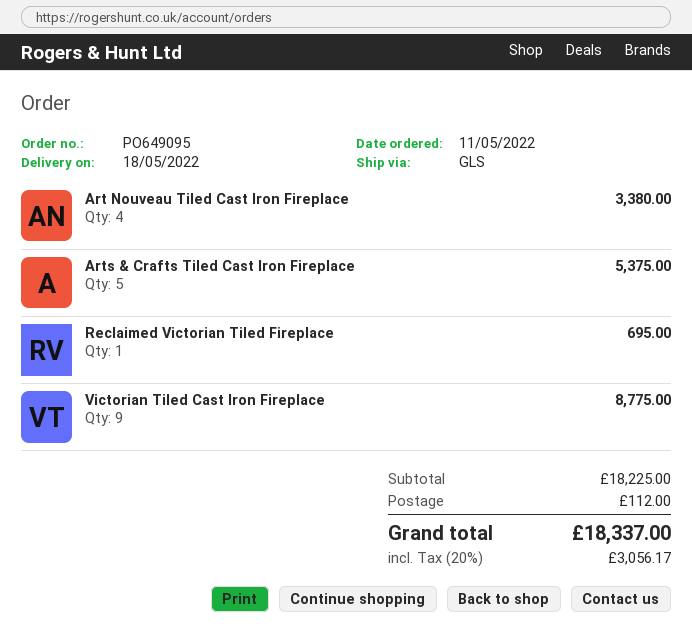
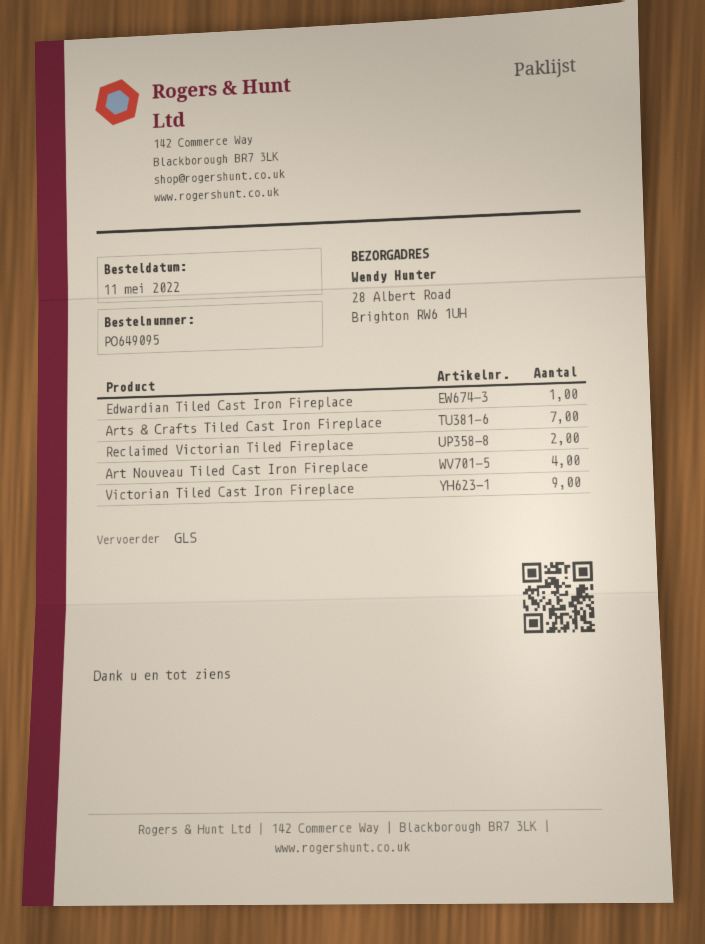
Arts & Crafts Tiled Cast Iron Fireplace: 5 -> 7
Reclaimed Victorian Tiled Fireplace: 1 -> 2
Edwardian Tiled Cast Iron Fireplace: none -> 1

